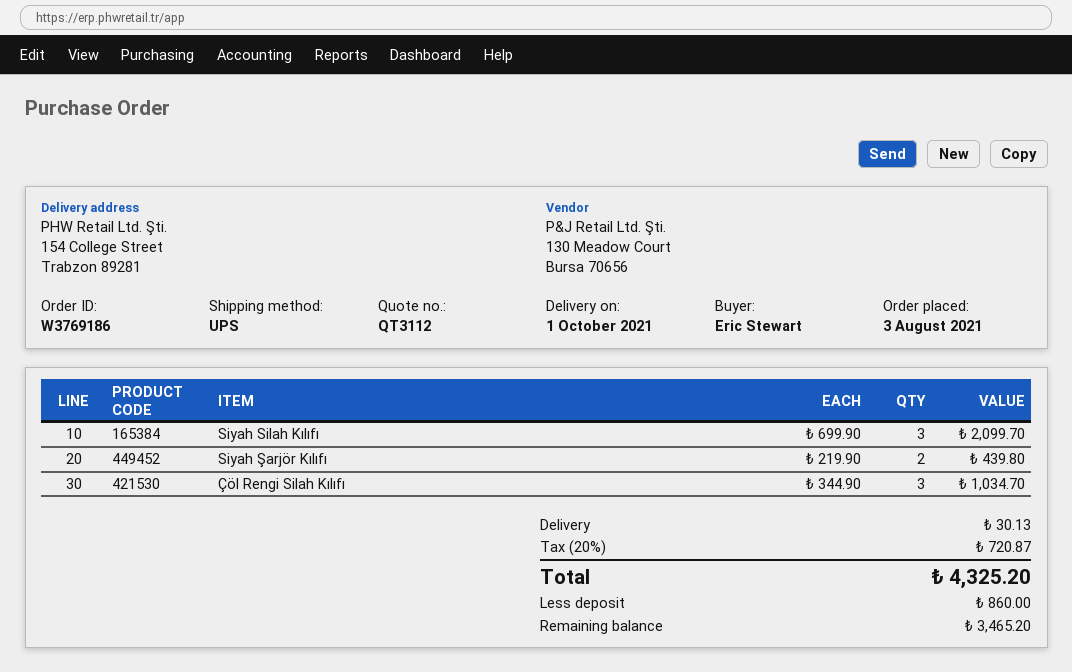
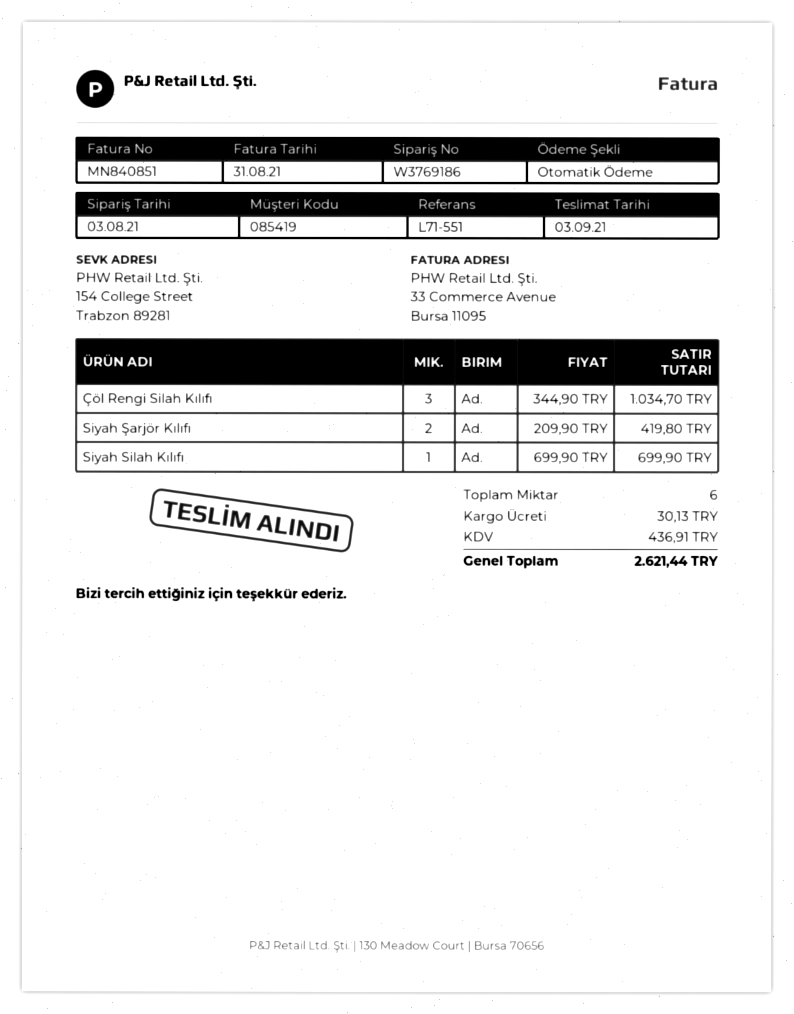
delivery date: 2021-10-01 -> 2021-09-03
Siyah Silah Kılıfı: 3 x 699.90 = 2099.70 -> 1 x 699.90 = 699.90
Siyah Şarjör Kılıfı: 2 x 219.90 = 439.80 -> 2 x 209.90 = 419.80
tax: 720.87 -> 436.91
total: 4325.20 -> 2621.44

